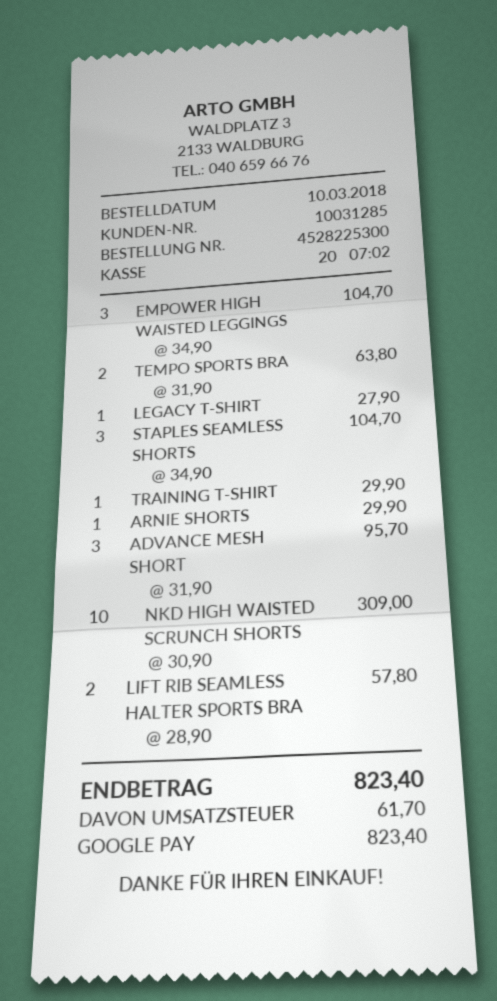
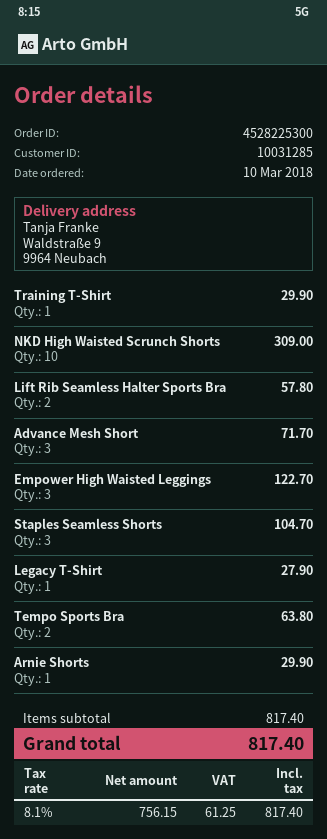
EMPOWER HIGH WAISTED LEGGINGS: 3 for 104.70 -> 3 for 122.70
ADVANCE MESH SHORT: 3 for 95.70 -> 3 for 71.70
tax: 61.70 -> 61.25
total: 823.40 -> 817.40

